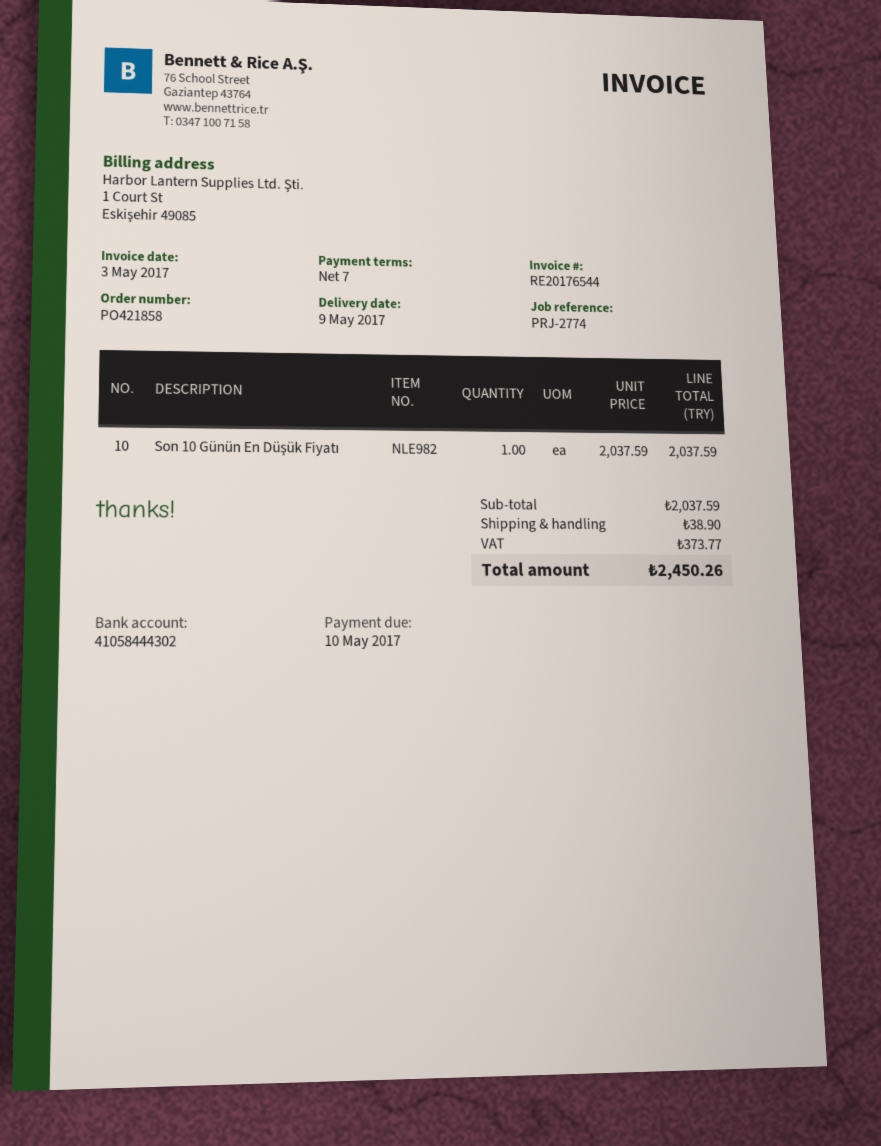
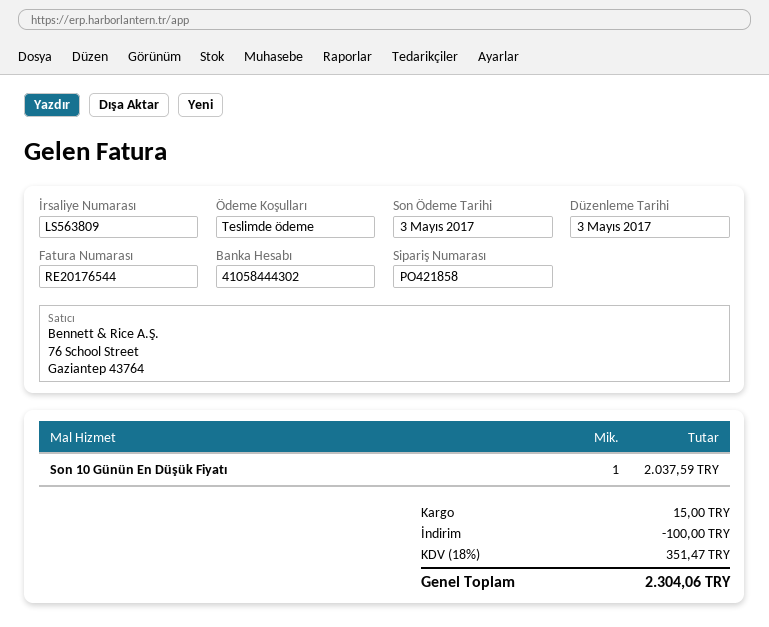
payment terms: 7 days -> on receipt
due date: 2017-05-10 -> 2017-05-03
discount: none -> 100.00
shipping: 38.90 -> 15.00
tax: 373.77 -> 351.47
total: 2450.26 -> 2304.06

